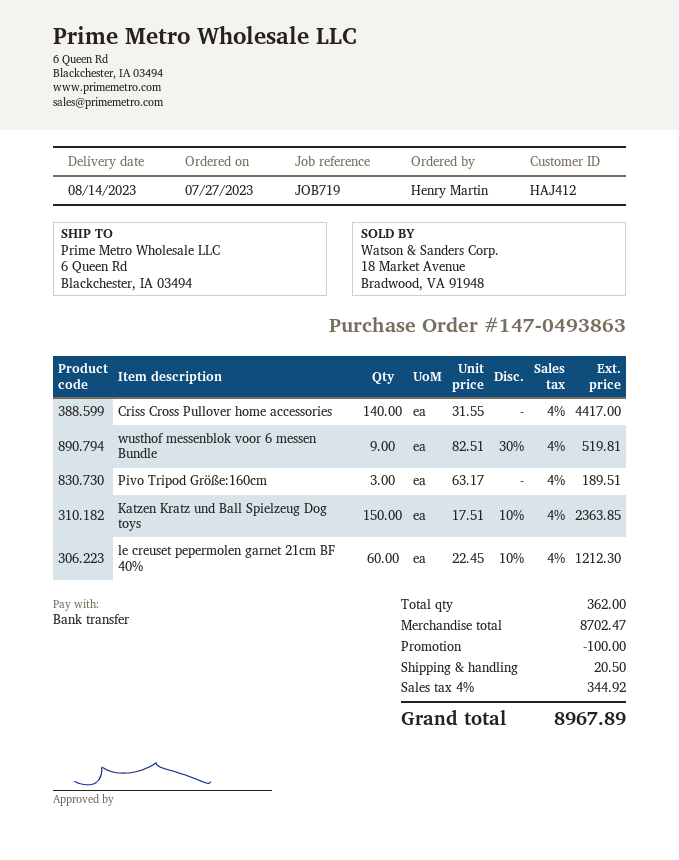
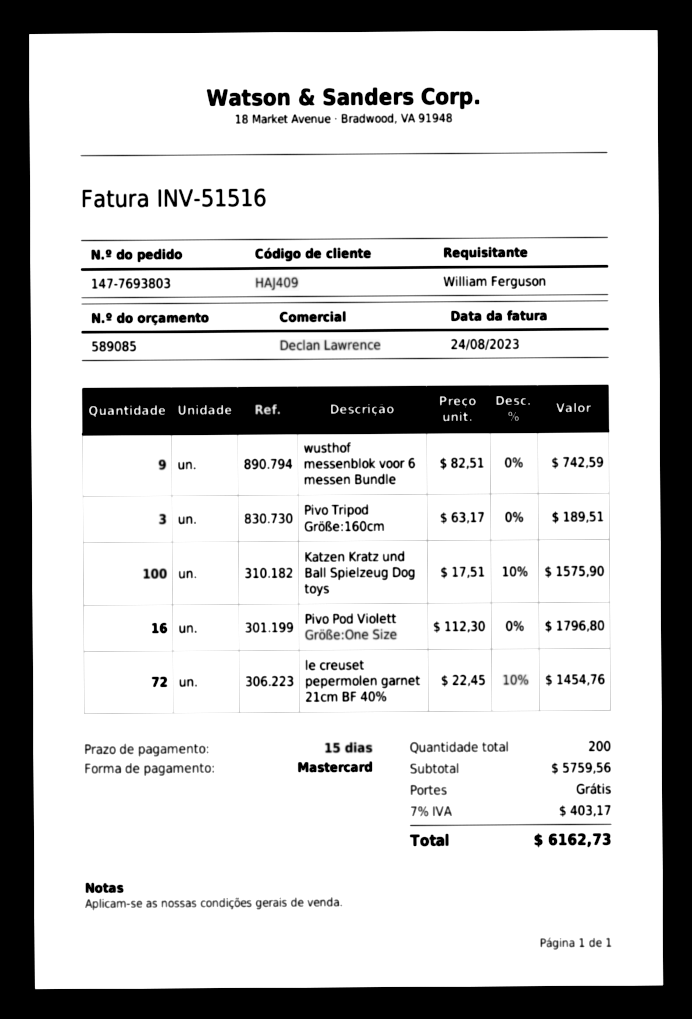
order number: 147-0493863 -> 147-7693803
customer number: HAJ412 -> HAJ409
ordered by: Henry Martin -> William Ferguson
payment method: bank transfer -> Mastercard
Criss Cross Pullover home accessories: 140 x 31.55 = 4417.00 -> none
wusthof messenblok voor 6 messen Bundle: 9 x 82.51 - 30% = 519.81 -> 9 x 82.51 = 742.59
Katzen Kratz und Ball Spielzeug Dog toys: 150 x 17.51 - 10% = 2363.85 -> 100 x 17.51 - 10% = 1575.90
le creuset pepermolen garnet 21cm BF 40%: 60 x 22.45 - 10% = 1212.30 -> 72 x 22.45 - 10% = 1454.76
Pivo Pod Violett Größe:One Size: none -> 16 x 112.30 = 1796.80
total quantity: 362 -> 200
subtotal: 8702.47 -> 5759.56
discount: 100.00 -> none
shipping: 20.50 -> 0.00
tax: 4% = 344.92 -> 7% = 403.17
total: 8967.89 -> 6162.73

